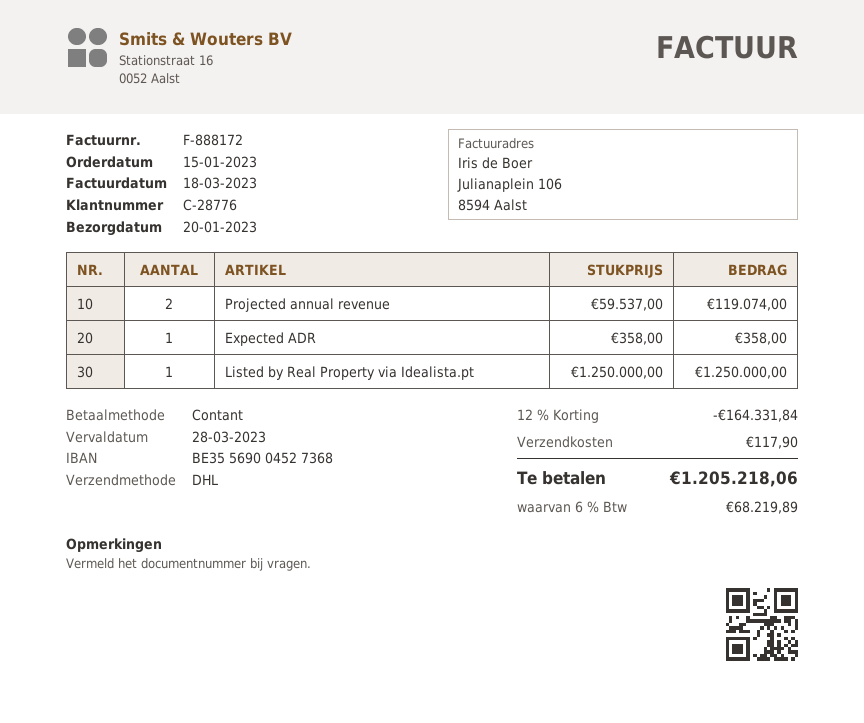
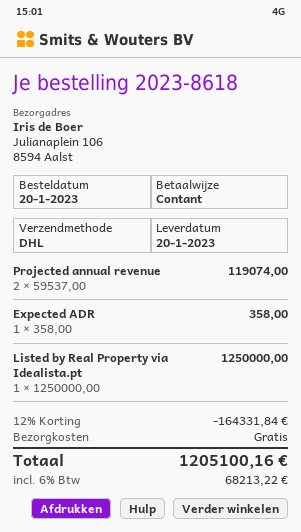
order date: 2023-01-15 -> 2023-01-20
shipping: 117.90 -> 0.00
tax: 6% = 68219.89 -> 6% = 68213.22
total: 1205218.06 -> 1205100.16

